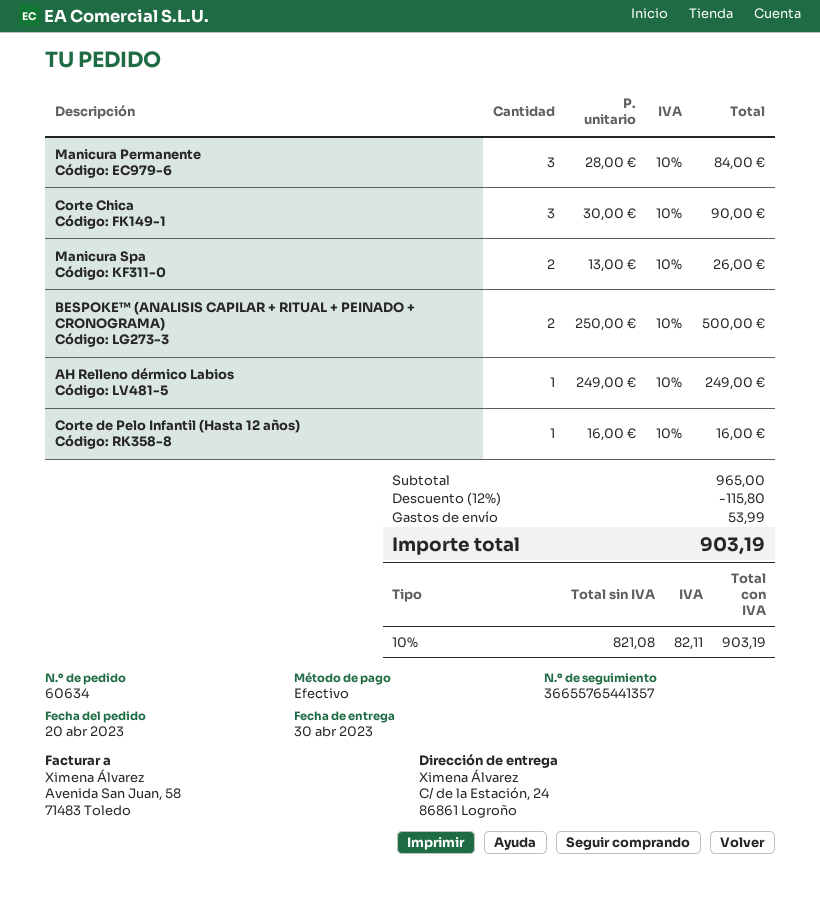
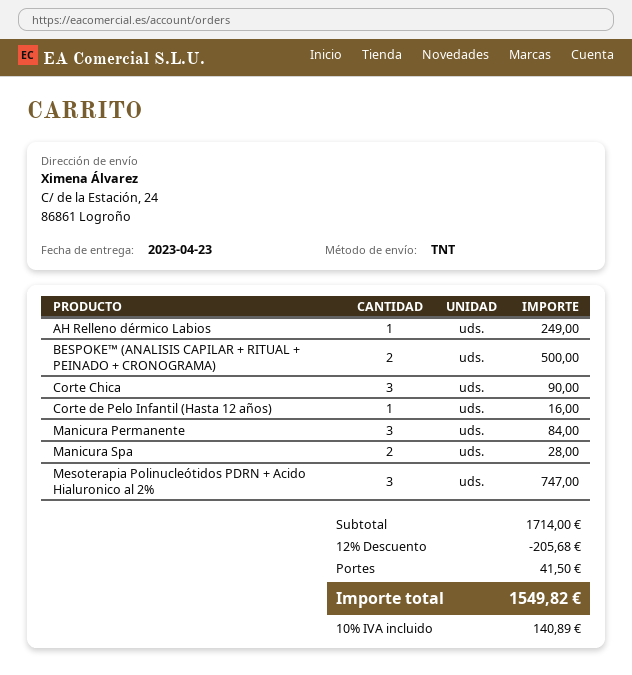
delivery date: 2023-04-30 -> 2023-04-23
Manicura Spa: 2 for 26.00 -> 2 for 28.00
Mesoterapia Polinucleótidos PDRN + Acido Hialuronico al 2%: none -> 3 for 747.00
subtotal: 965.00 -> 1714.00
discount: 12% = 115.80 -> 12% = 205.68
shipping: 53.99 -> 41.50
tax: 10% = 82.11 -> 10% = 140.89
total: 903.19 -> 1549.82

